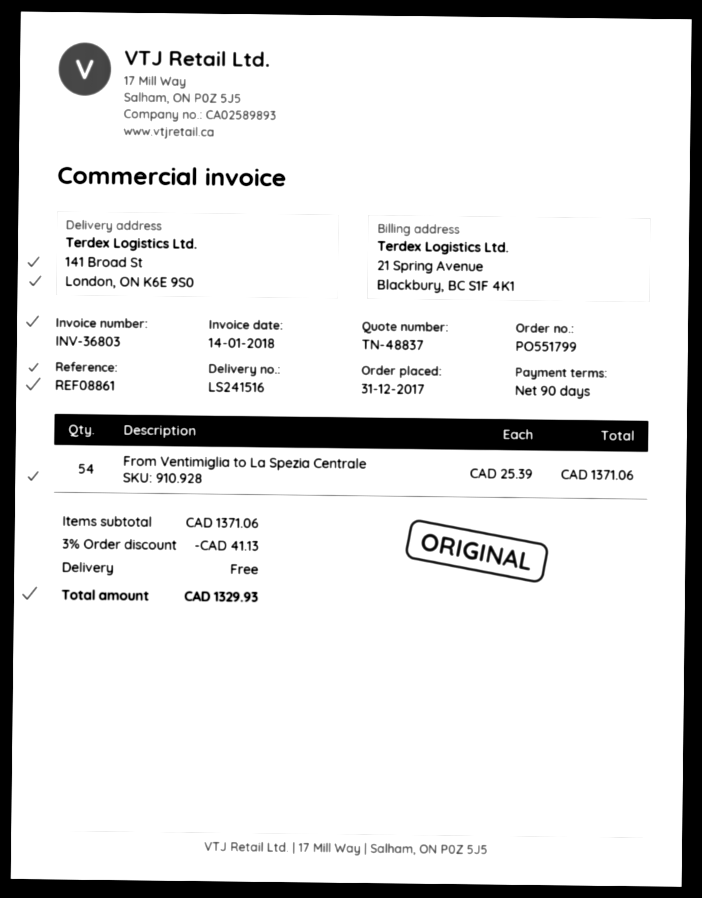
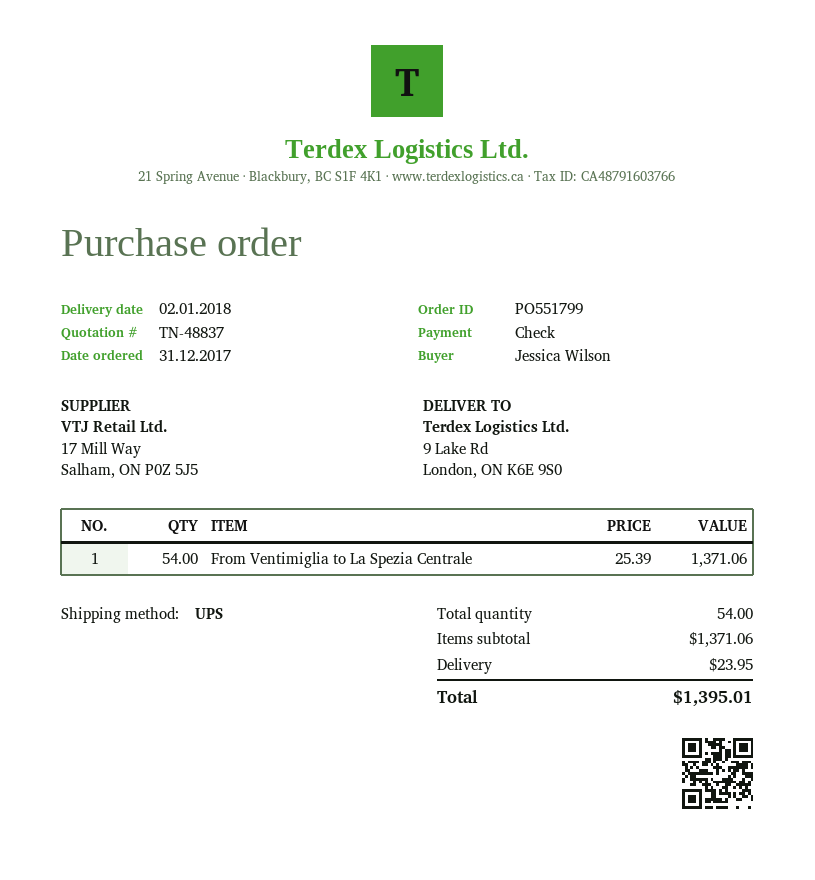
ship to: 141 Broad St, London, ON K6E 9S0 -> 9 Lake Rd, London, ON K6E 9S0
discount: 3% = 41.13 -> none
shipping: 0.00 -> 23.95
total: 1329.93 -> 1395.01

